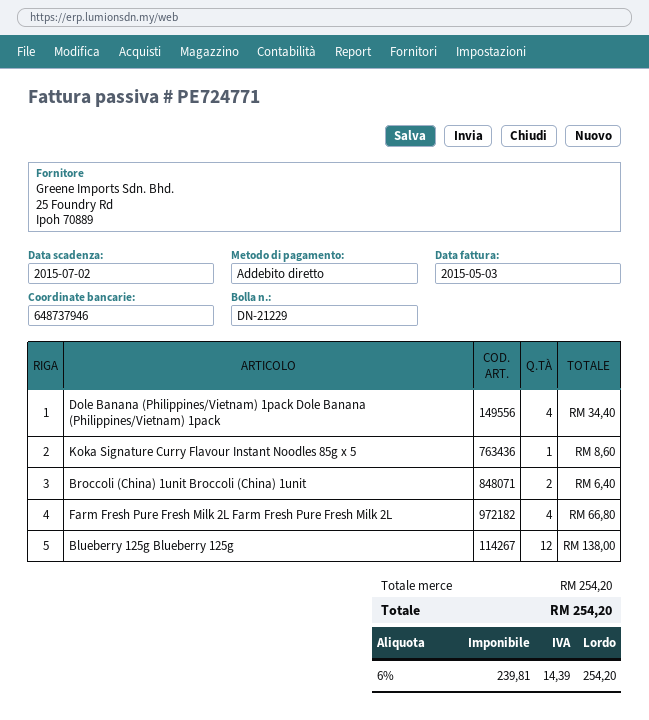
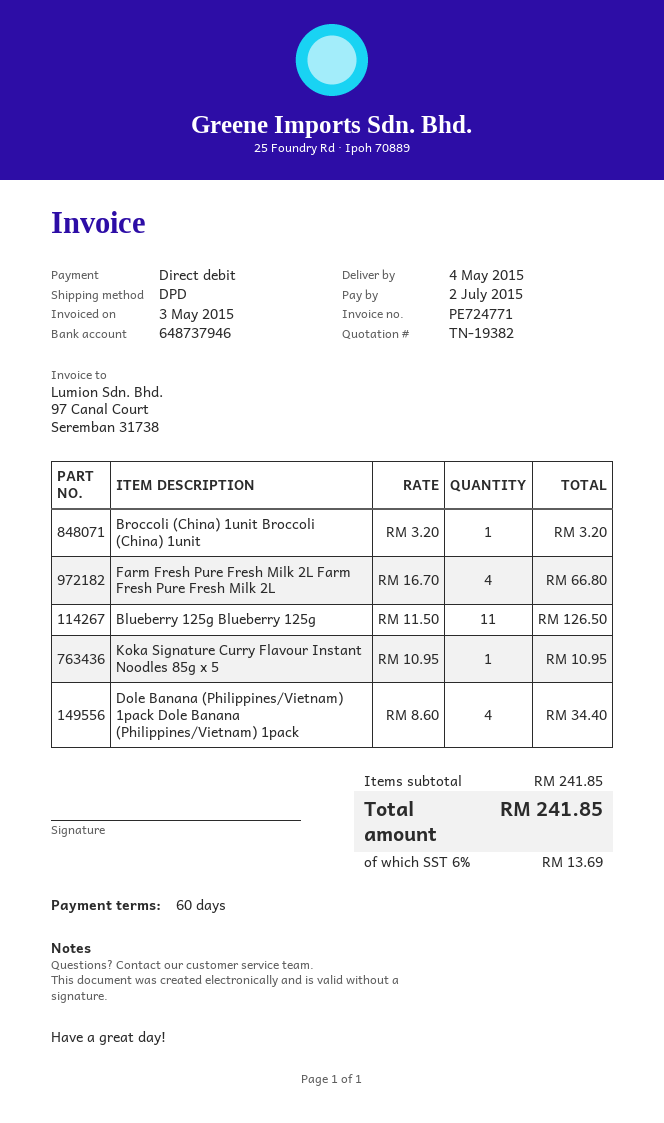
Koka Signature Curry Flavour Instant Noodles 85g x 5: 1 for 8.60 -> 1 for 10.95
Broccoli (China) 1unit Broccoli (China) 1unit: 2 for 6.40 -> 1 for 3.20
Blueberry 125g Blueberry 125g: 12 for 138.00 -> 11 for 126.50
subtotal: 254.20 -> 241.85
tax: 6% = 14.39 -> 6% = 13.69
total: 254.20 -> 241.85

